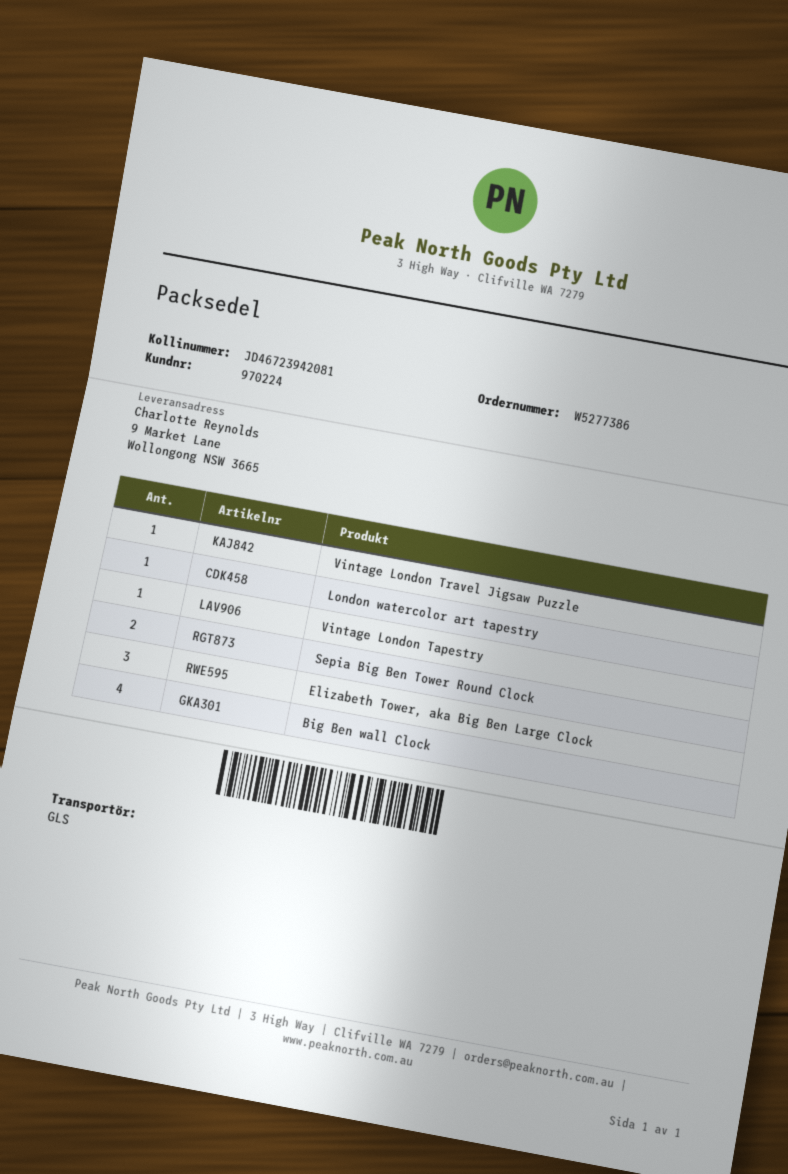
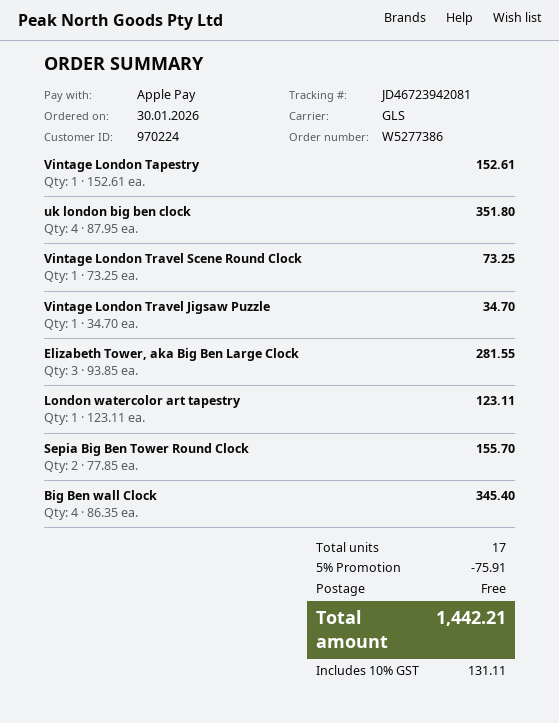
uk london big ben clock: none -> 4
Vintage London Travel Scene Round Clock: none -> 1

